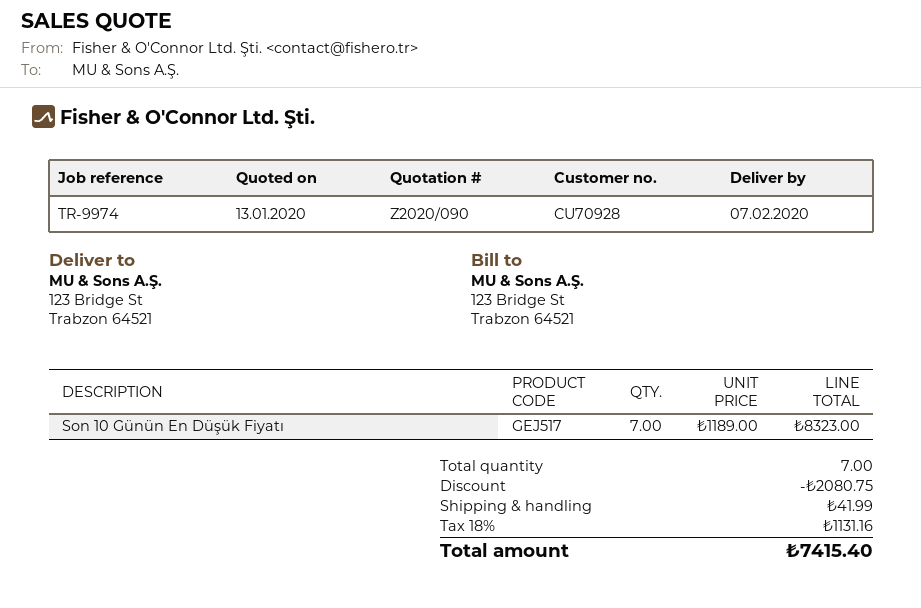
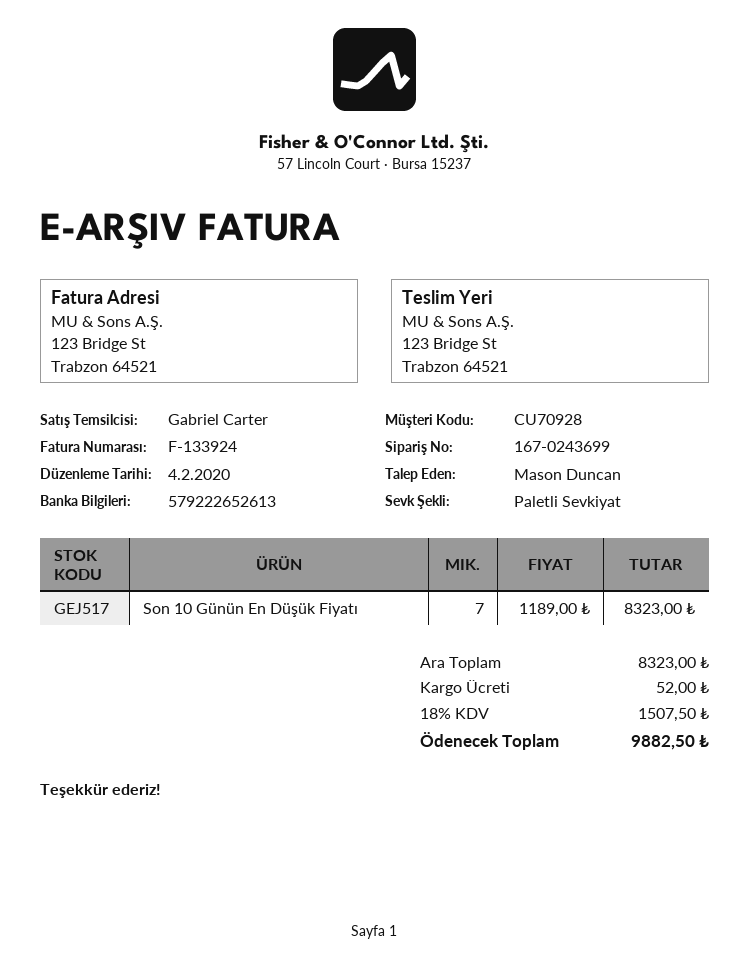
discount: 2080.75 -> none
shipping: 41.99 -> 52.00
tax: 18% = 1131.16 -> 18% = 1507.50
total: 7415.40 -> 9882.50

